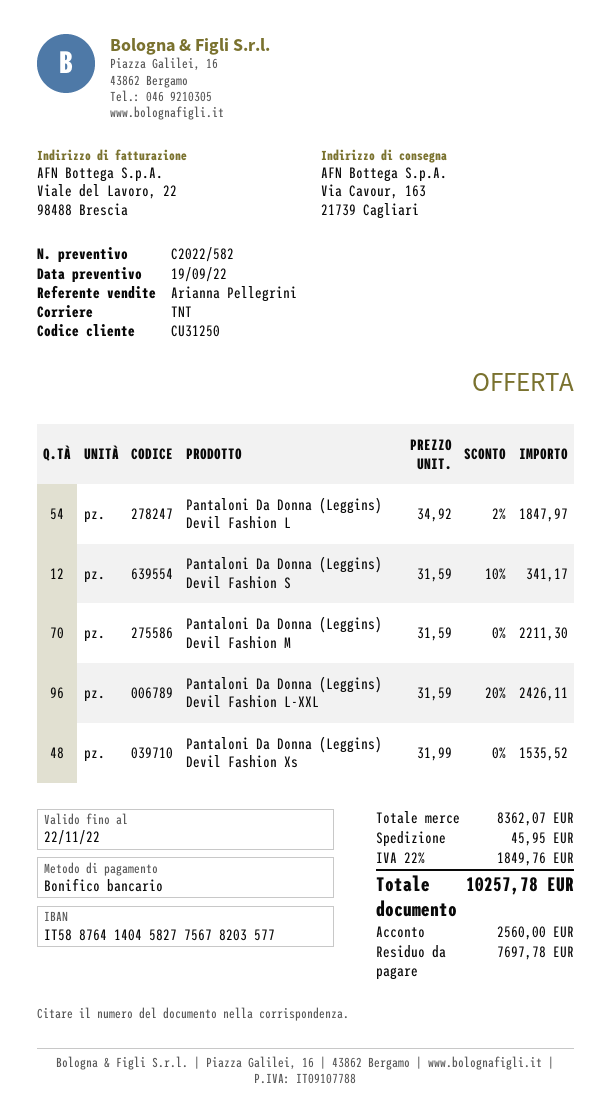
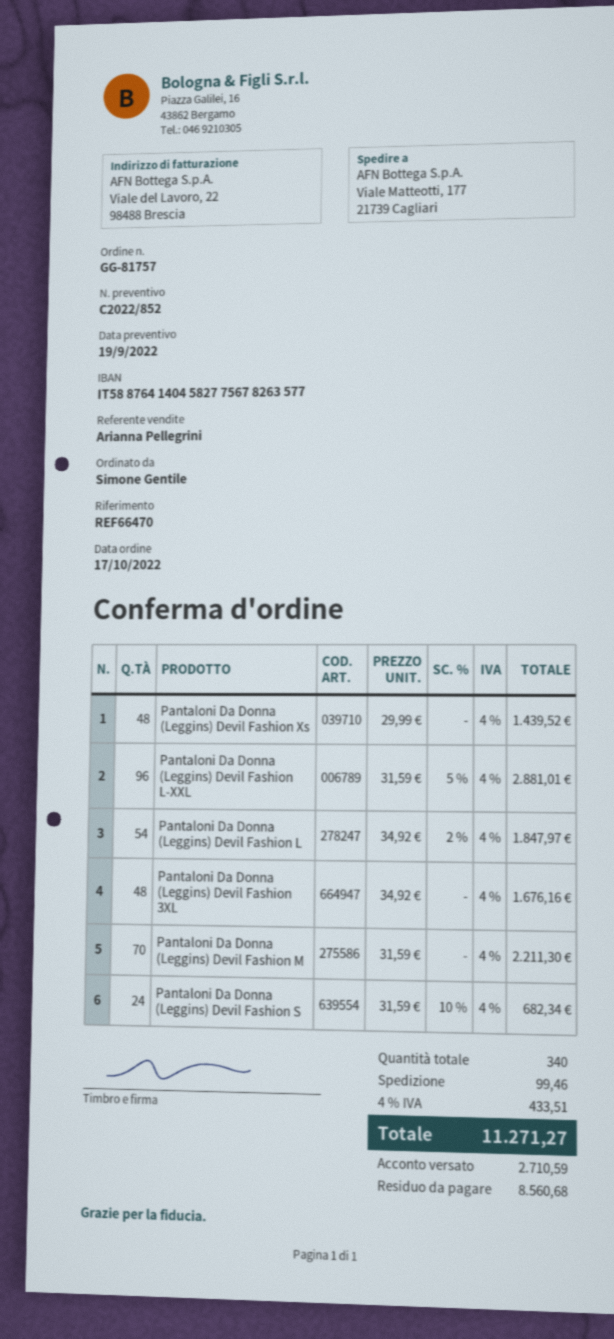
quote number: C2022/582 -> C2022/852
bank account: IT5887641404582775678203577 -> IT5887641404582775678263577
ship to: Via Cavour, 163, 21739 Cagliari -> Viale Matteotti, 177, 21739 Cagliari
Pantaloni Da Donna (Leggins) Devil Fashion S: 12 x 31.59 - 10% = 341.17 -> 24 x 31.59 - 10% = 682.34
Pantaloni Da Donna (Leggins) Devil Fashion L-XXL: 96 x 31.59 - 20% = 2426.11 -> 96 x 31.59 - 5% = 2881.01
Pantaloni Da Donna (Leggins) Devil Fashion Xs: 48 x 31.99 = 1535.52 -> 48 x 29.99 = 1439.52
Pantaloni Da Donna (Leggins) Devil Fashion 3XL: none -> 48 x 34.92 = 1676.16
shipping: 45.95 -> 99.46
tax: 22% = 1849.76 -> 4% = 433.51
total: 10257.78 -> 11271.27
deposit: 2560.00 -> 2710.59
balance: 7697.78 -> 8560.68

